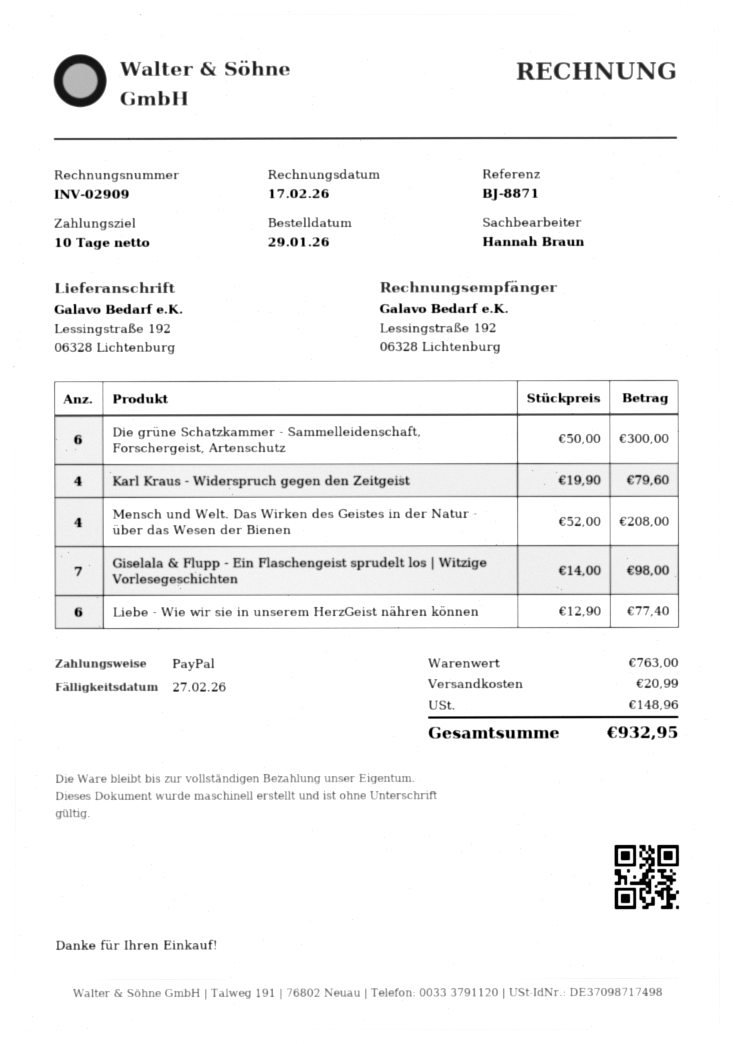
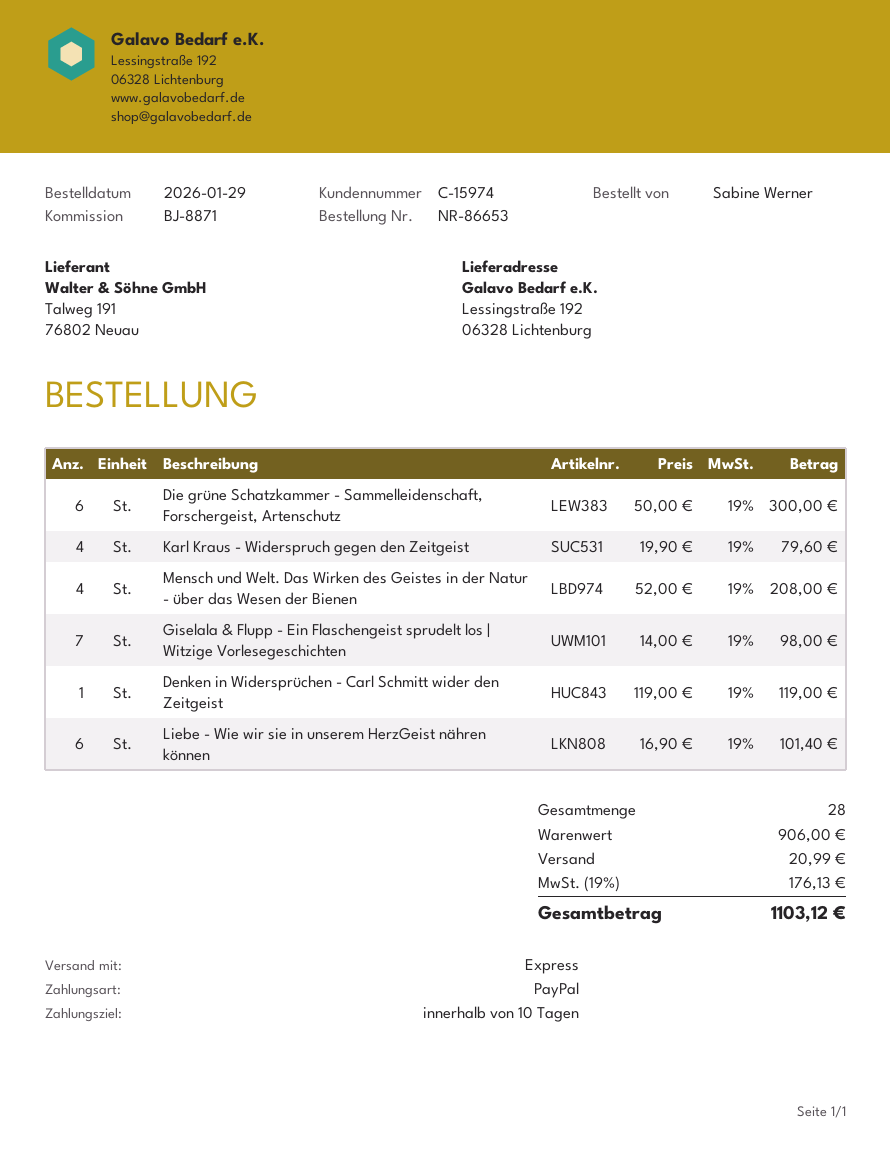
Liebe - Wie wir sie in unserem HerzGeist nähren können: 6 x 12.90 = 77.40 -> 6 x 16.90 = 101.40
Denken in Widersprüchen - Carl Schmitt wider den Zeitgeist: none -> 1 x 119.00 = 119.00
subtotal: 763.00 -> 906.00
tax: 148.96 -> 176.13
total: 932.95 -> 1103.12

